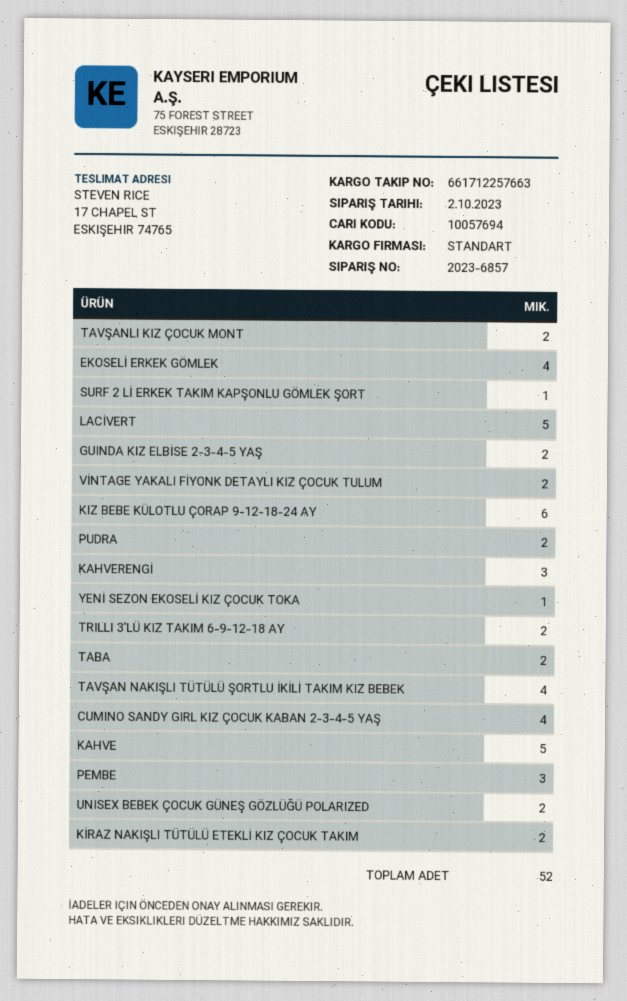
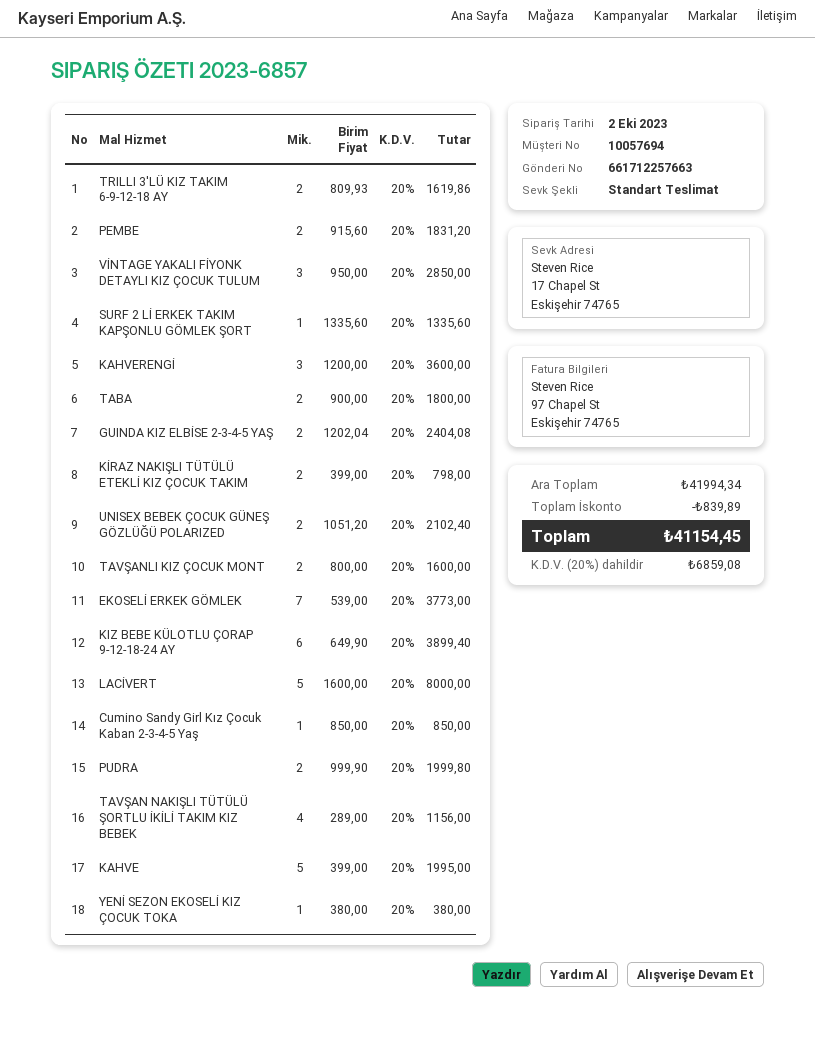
EKOSELİ ERKEK GÖMLEK: 4 -> 7
VİNTAGE YAKALI FİYONK DETAYLI KIZ ÇOCUK TULUM: 2 -> 3
CUMINO SANDY GIRL KIZ ÇOCUK KABAN 2-3-4-5 YAŞ: 4 -> 1
PEMBE: 3 -> 2

